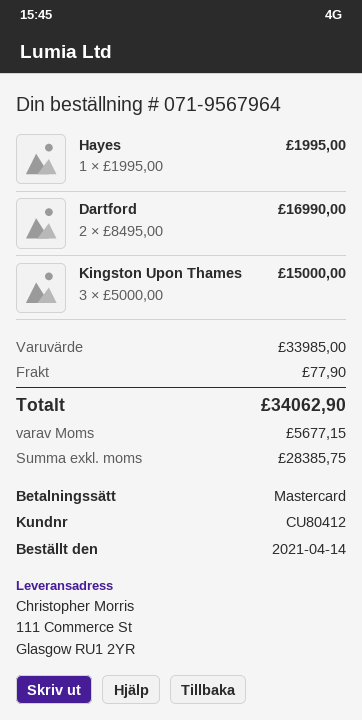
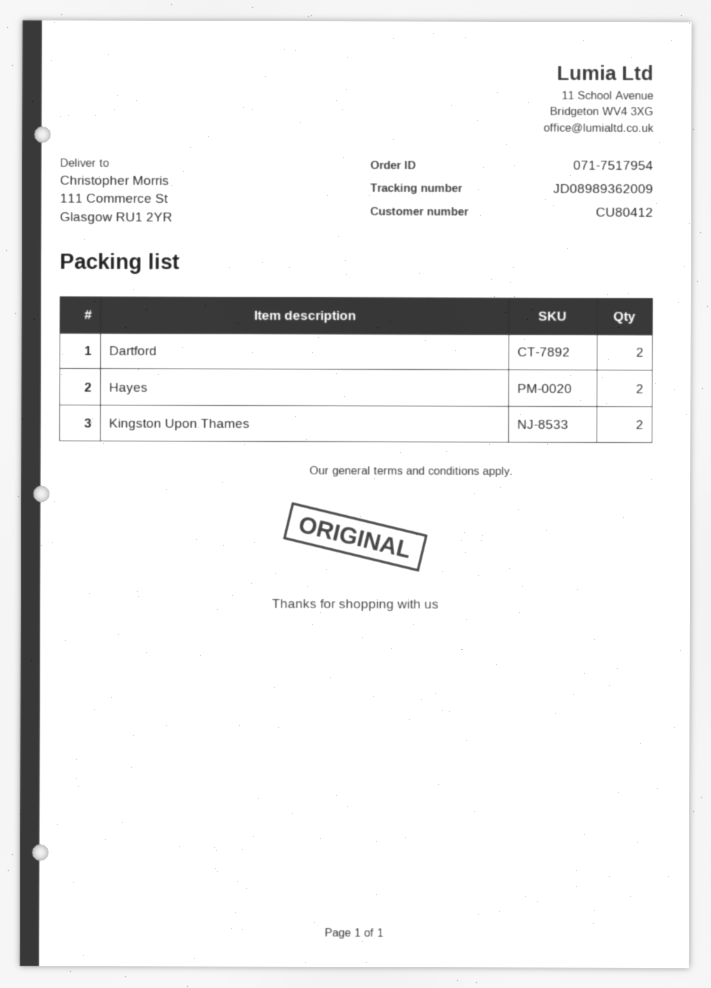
order number: 071-9567964 -> 071-7517954
Hayes: 1 -> 2
Kingston Upon Thames: 3 -> 2

